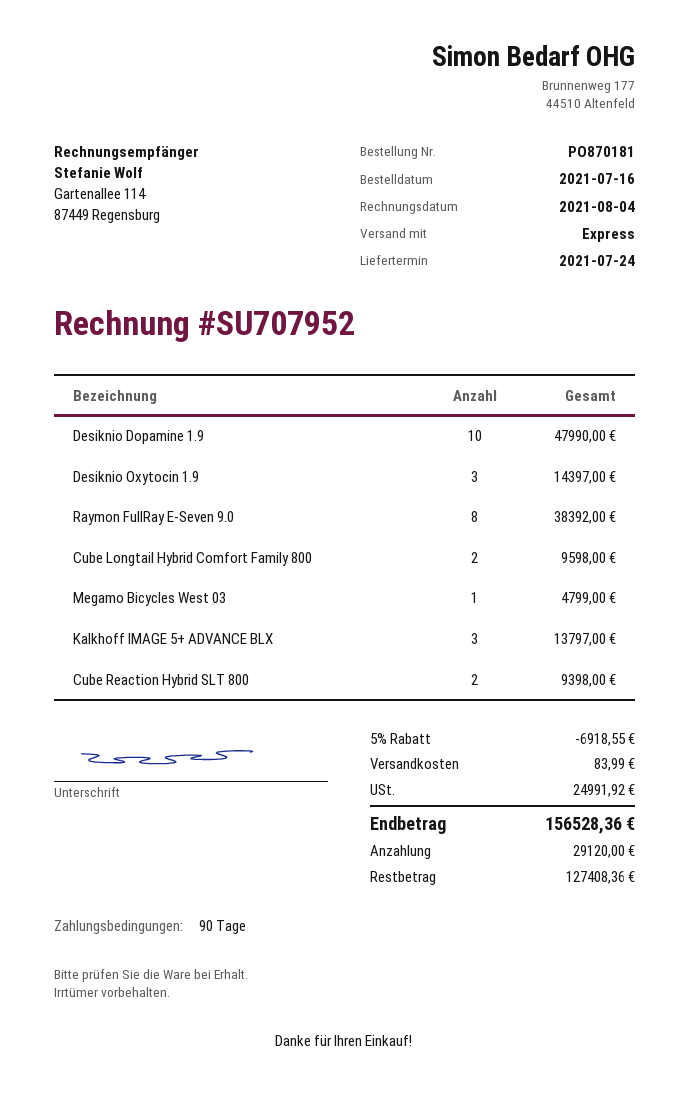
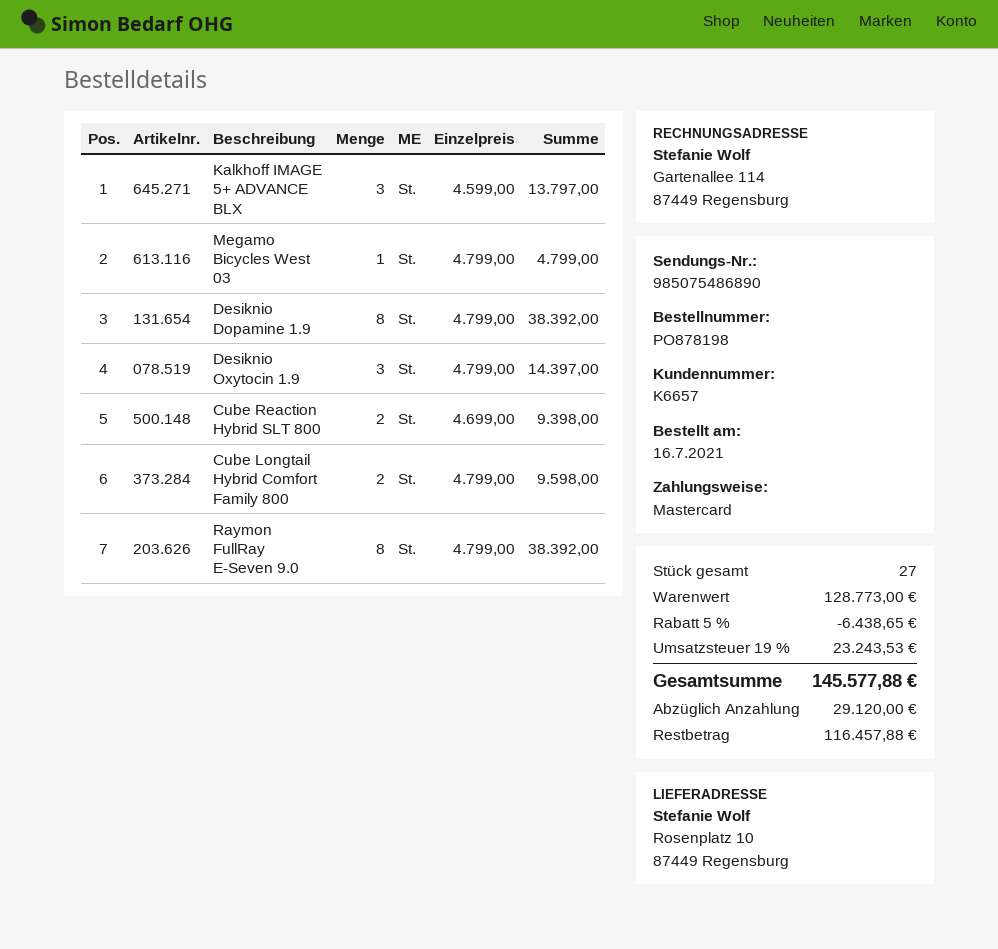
order number: PO870181 -> PO878198
Desiknio Dopamine 1.9: 10 for 47990.00 -> 8 for 38392.00
discount: 5% = 6918.55 -> 5% = 6438.65
shipping: 83.99 -> none
tax: 24991.92 -> 23243.53
total: 156528.36 -> 145577.88
balance: 127408.36 -> 116457.88

